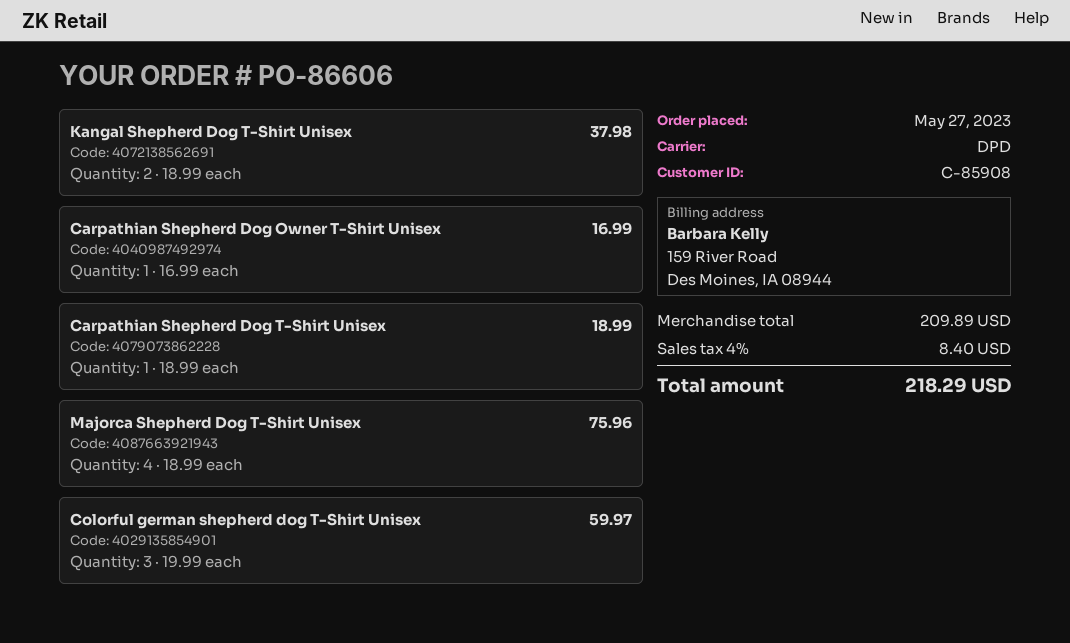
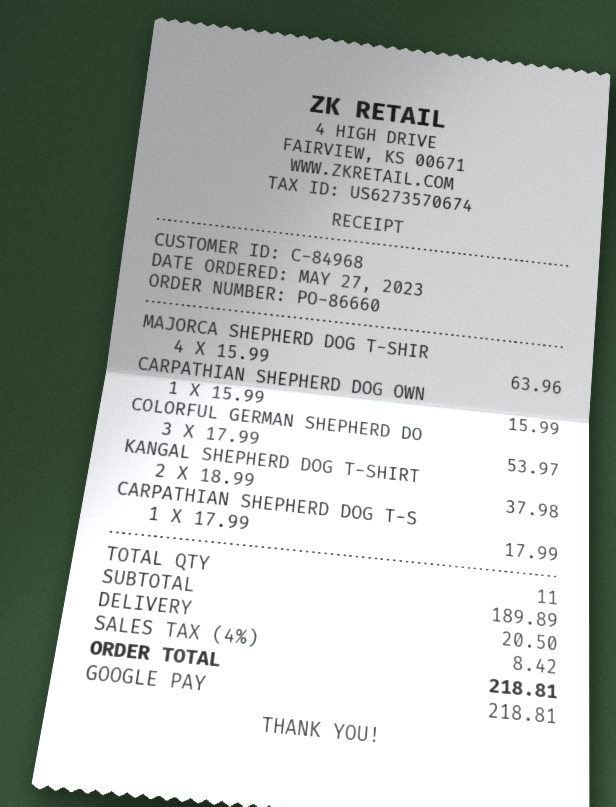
order number: PO-86606 -> PO-86660
customer number: C-85908 -> C-84968
Carpathian Shepherd Dog Owner T-Shirt Unisex: 1 x 16.99 = 16.99 -> 1 x 15.99 = 15.99
Carpathian Shepherd Dog T-Shirt Unisex: 1 x 18.99 = 18.99 -> 1 x 17.99 = 17.99
Majorca Shepherd Dog T-Shirt Unisex: 4 x 18.99 = 75.96 -> 4 x 15.99 = 63.96
Colorful german shepherd dog T-Shirt Unisex: 3 x 19.99 = 59.97 -> 3 x 17.99 = 53.97
subtotal: 209.89 -> 189.89
shipping: none -> 20.50
tax: 4% = 8.40 -> 4% = 8.42
total: 218.29 -> 218.81

